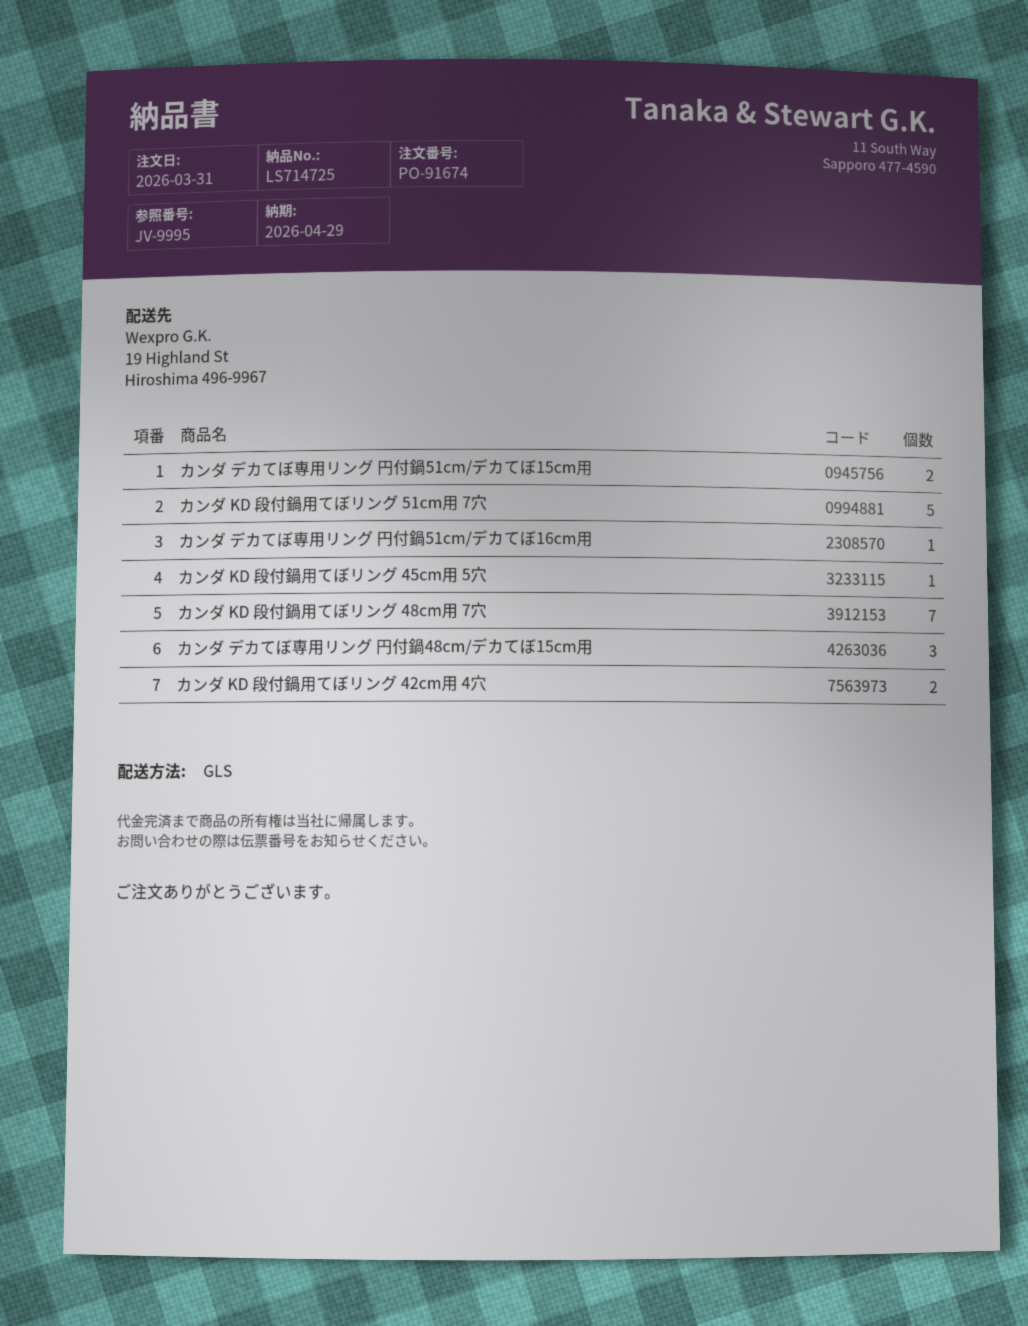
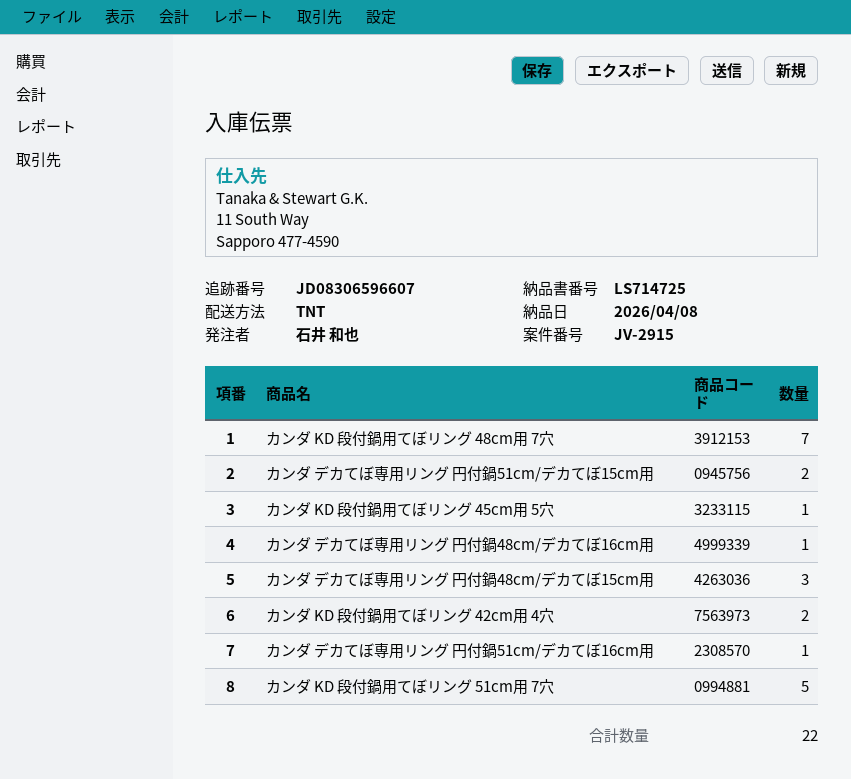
delivery date: 2026-04-29 -> 2026-04-08
reference: JV-9995 -> JV-2915
shipping method: GLS -> TNT
カンダ デカてぼ専用リング 円付鍋48cm/デカてぼ16cm用: none -> 1

